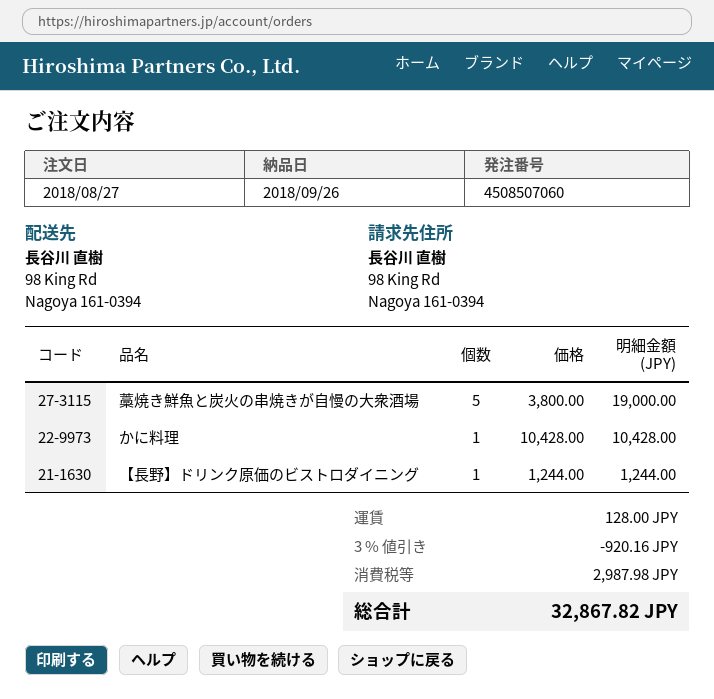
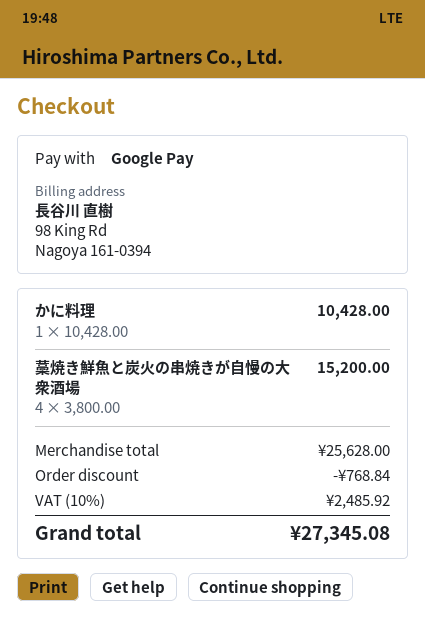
藁焼き鮮魚と炭火の串焼きが自慢の大衆酒場: 5 x 3800.00 = 19000.00 -> 4 x 3800.00 = 15200.00
【長野】ドリンク原価のビストロダイニング: 1 x 1244.00 = 1244.00 -> none
discount: 920.16 -> 768.84
shipping: 128.00 -> none
tax: 2987.98 -> 2485.92
total: 32867.82 -> 27345.08

